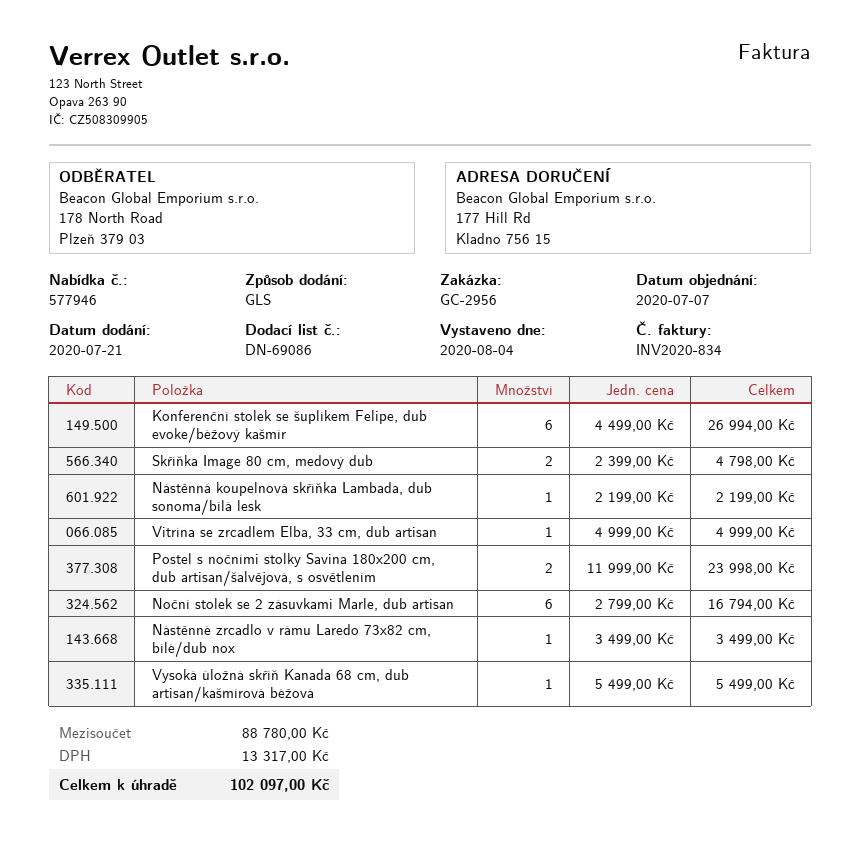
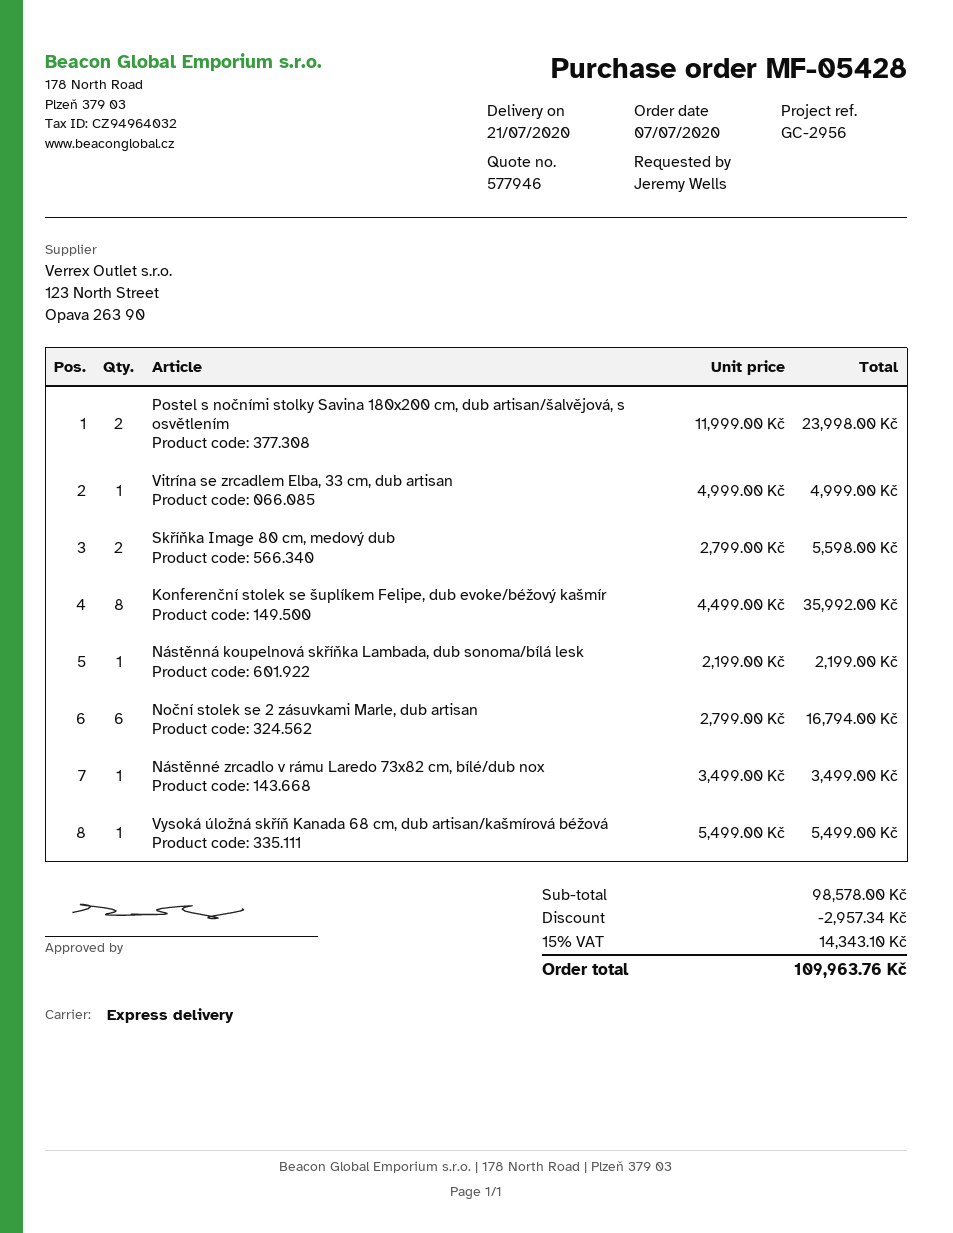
shipping method: GLS -> express
Konferenční stolek se šuplíkem Felipe, dub evoke/béžový kašmír: 6 x 4499.00 = 26994.00 -> 8 x 4499.00 = 35992.00
Skříňka Image 80 cm, medový dub: 2 x 2399.00 = 4798.00 -> 2 x 2799.00 = 5598.00
subtotal: 88780.00 -> 98578.00
discount: none -> 2957.34
tax: 13317.00 -> 14343.10
total: 102097.00 -> 109963.76

